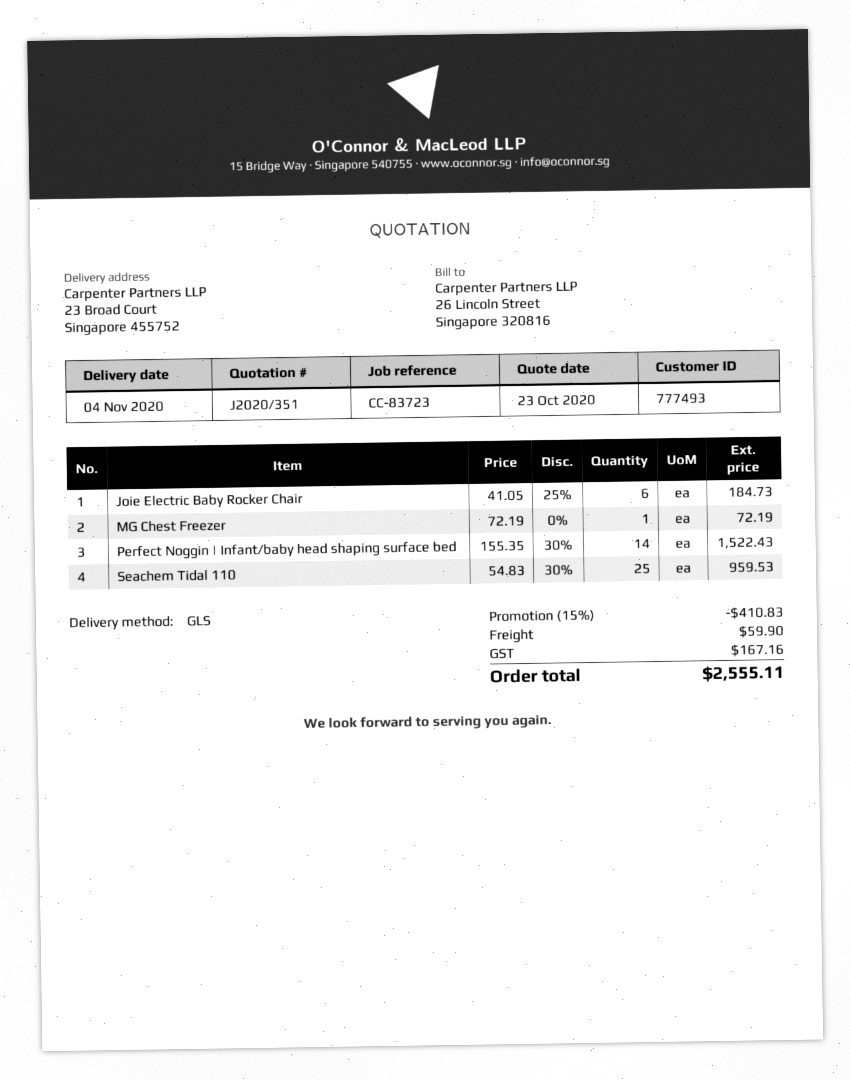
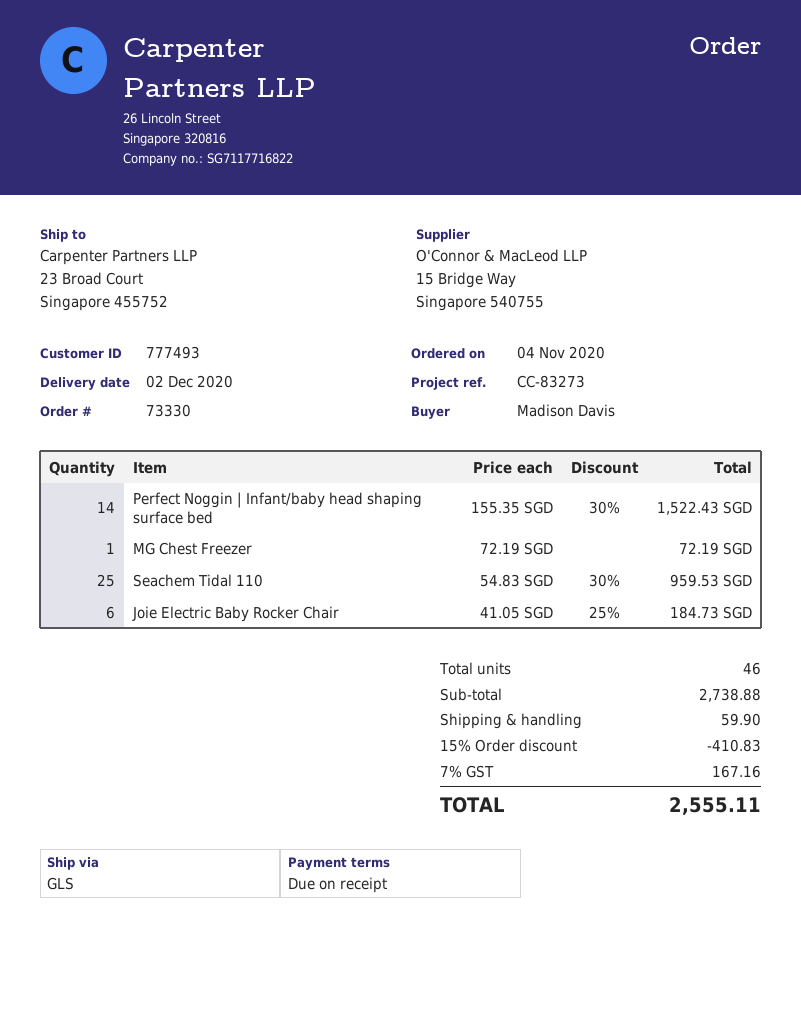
delivery date: 2020-11-04 -> 2020-12-02
reference: CC-83723 -> CC-83273

